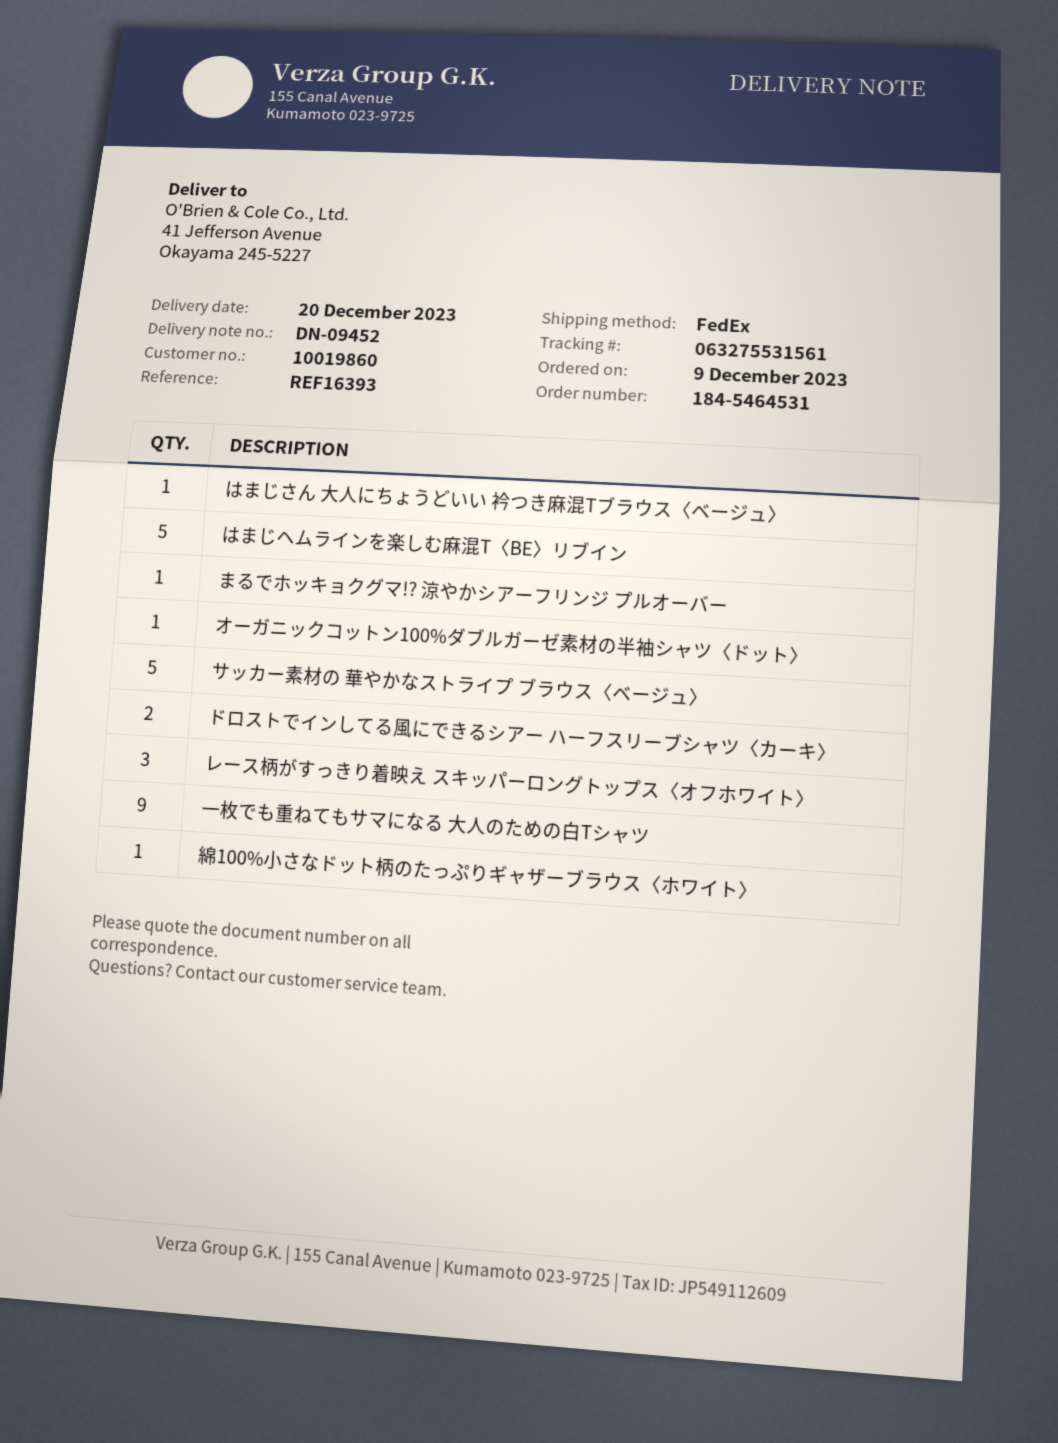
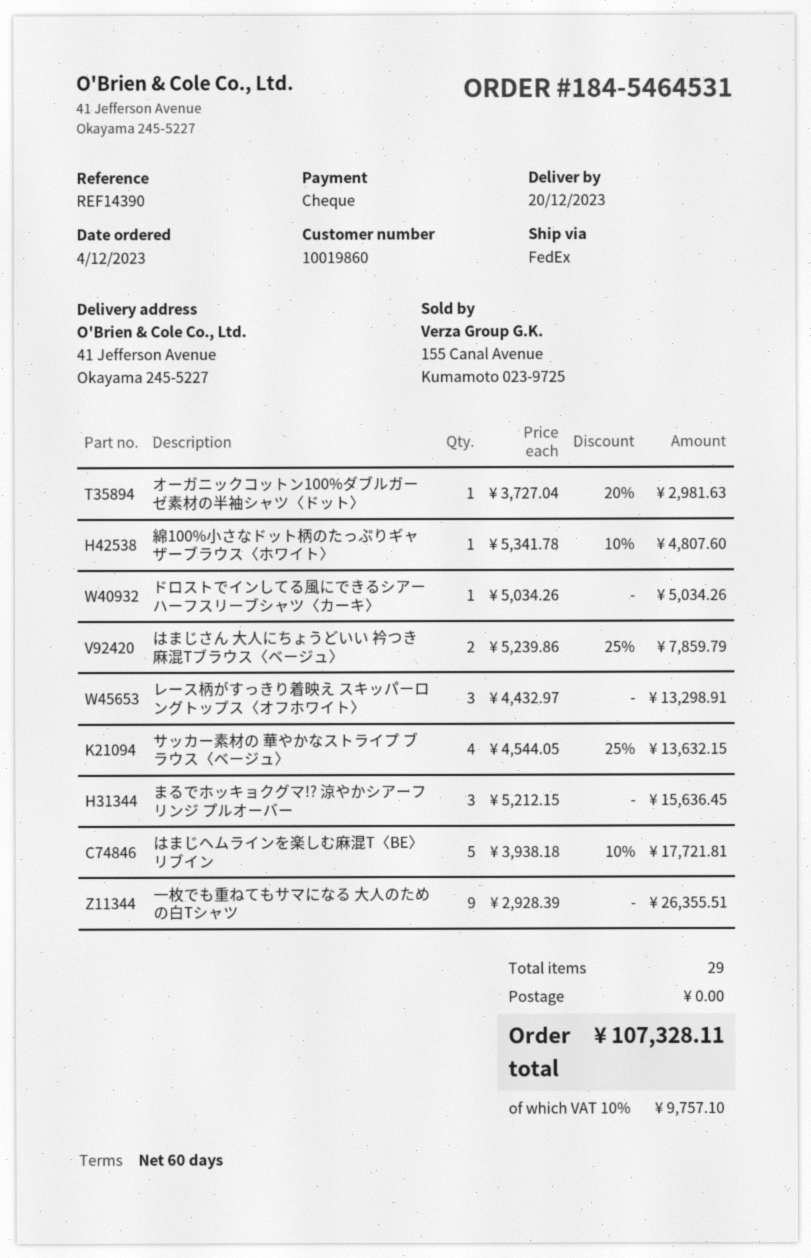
order date: 2023-12-09 -> 2023-12-04
reference: REF16393 -> REF14390
はまじさん 大人にちょうどいい 衿つき麻混Tブラウス〈ベージュ〉: 1 -> 2
まるでホッキョクグマ!? 涼やかシアーフリンジ プルオーバー: 1 -> 3
サッカー素材の 華やかなストライプ ブラウス〈ベージュ〉: 5 -> 4
ドロストでインしてる風にできるシアー ハーフスリーブシャツ〈カーキ〉: 2 -> 1

